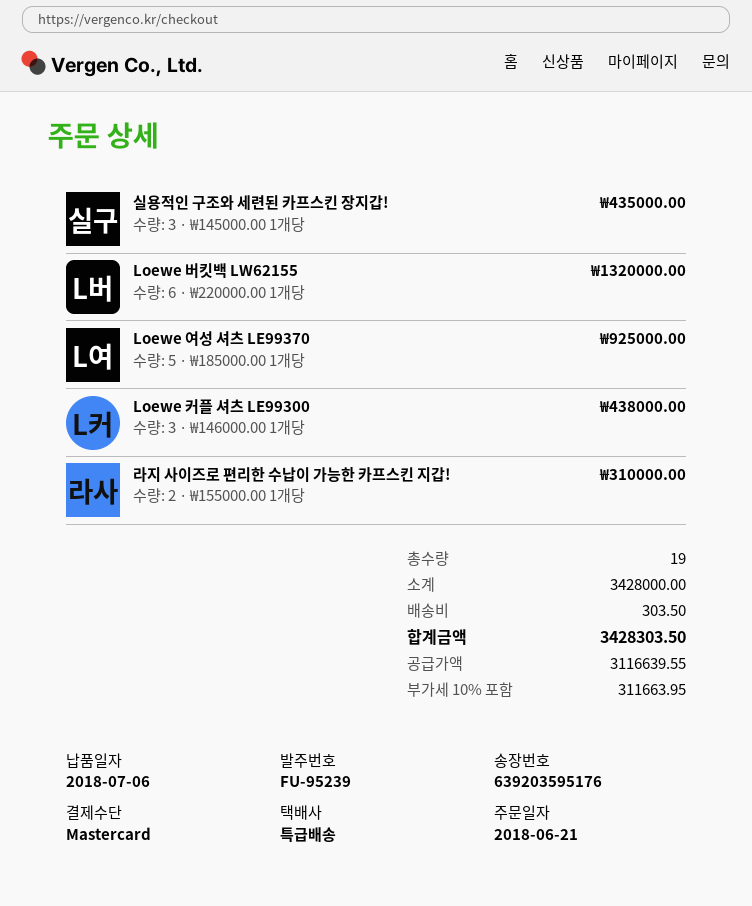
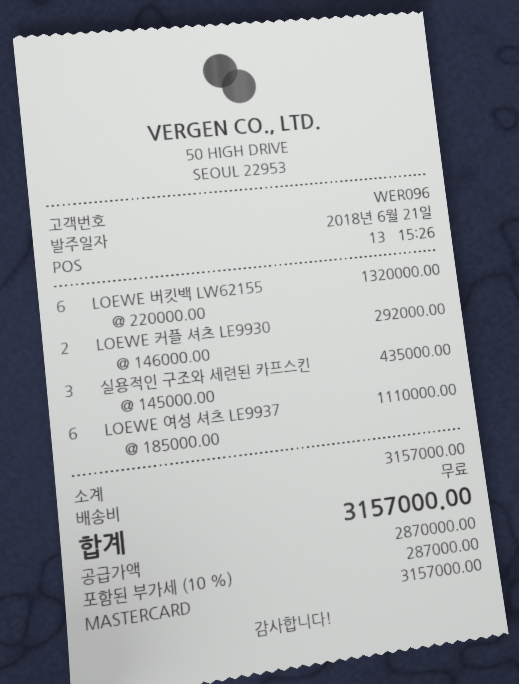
Loewe 여성 셔츠 LE99370: 5 x 185000.00 = 925000.00 -> 6 x 185000.00 = 1110000.00
Loewe 커플 셔츠 LE99300: 3 x 146000.00 = 438000.00 -> 2 x 146000.00 = 292000.00
라지 사이즈로 편리한 수납이 가능한 카프스킨 지갑!: 2 x 155000.00 = 310000.00 -> none
subtotal: 3428000.00 -> 3157000.00
shipping: 303.50 -> 0.00
net: 3116639.55 -> 2870000.00
tax: 10% = 311663.95 -> 10% = 287000.00
total: 3428303.50 -> 3157000.00

